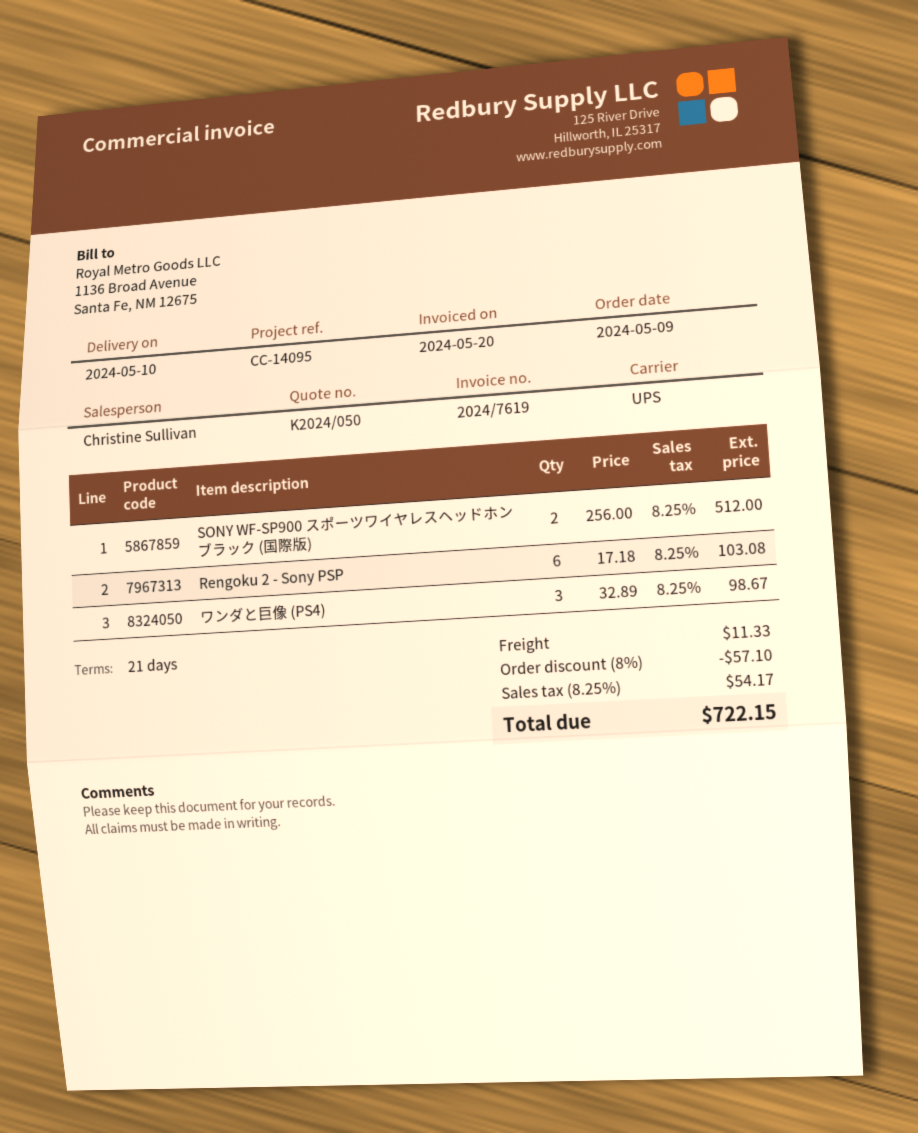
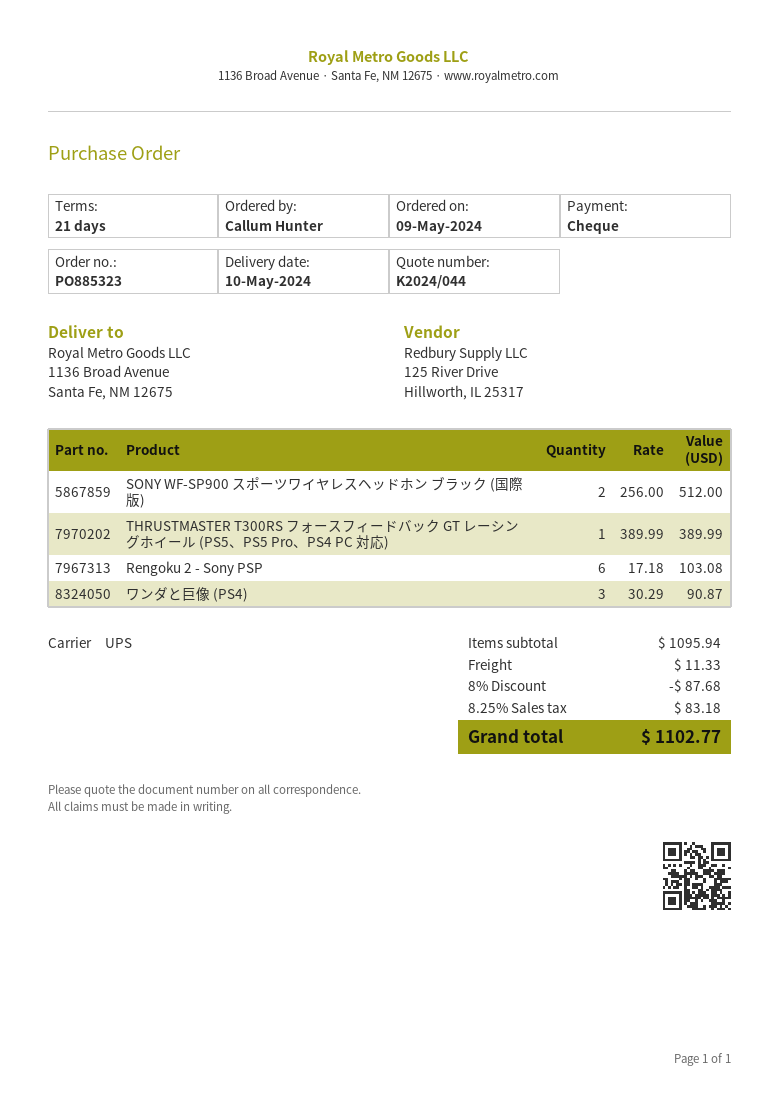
quote number: K2024/050 -> K2024/044
ワンダと巨像 (PS4): 3 x 32.89 = 98.67 -> 3 x 30.29 = 90.87
THRUSTMASTER T300RS フォースフィードバック GT レーシングホイール (PS5、PS5 Pro、PS4 PC 対応): none -> 1 x 389.99 = 389.99
discount: 8% = 57.10 -> 8% = 87.68
tax: 8.25% = 54.17 -> 8.25% = 83.18
total: 722.15 -> 1102.77

